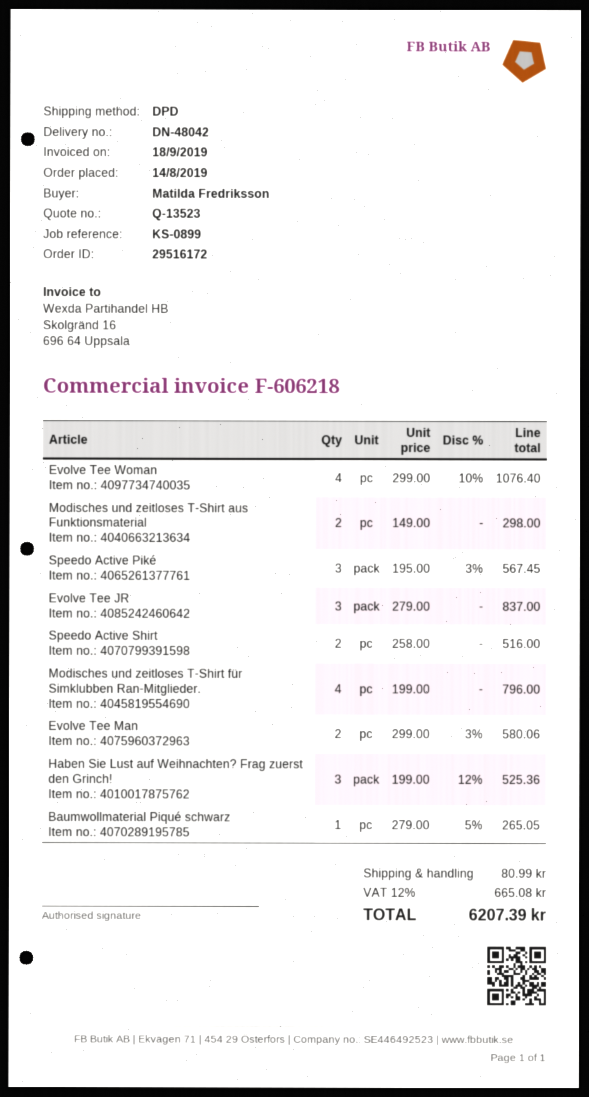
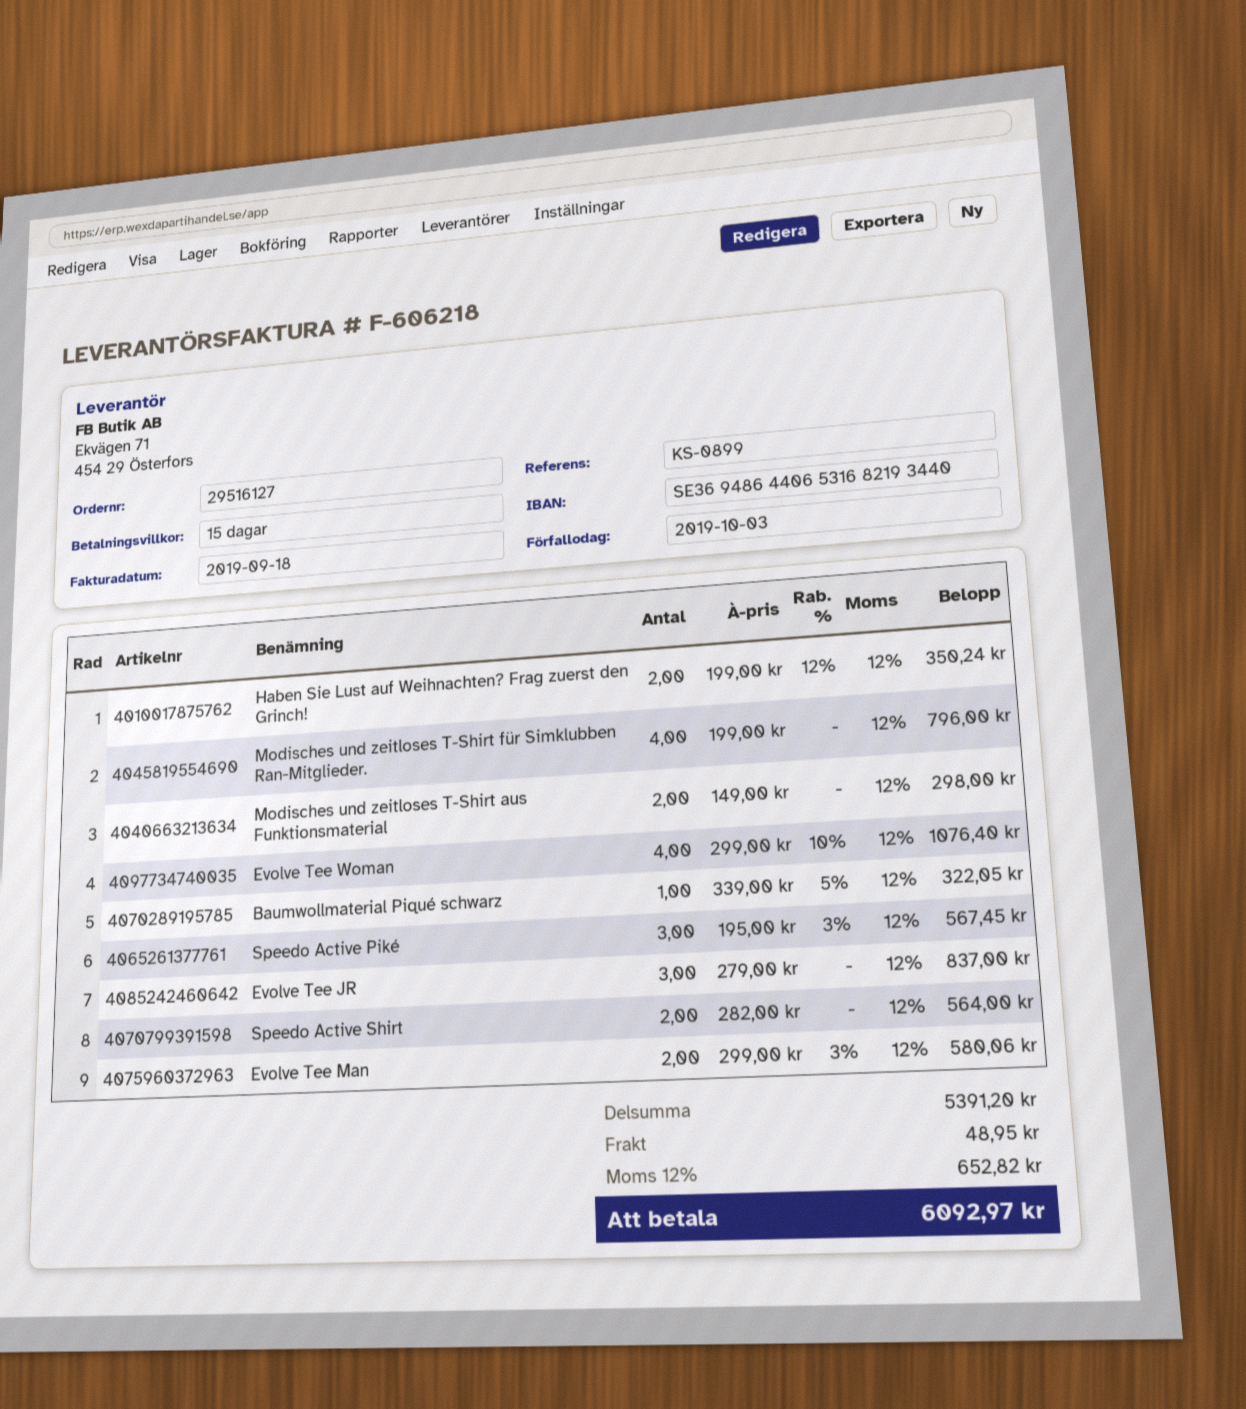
order number: 29516172 -> 29516127
Speedo Active Shirt: 2 x 258.00 = 516.00 -> 2 x 282.00 = 564.00
Haben Sie Lust auf Weihnachten? Frag zuerst den Grinch!: 3 x 199.00 - 12% = 525.36 -> 2 x 199.00 - 12% = 350.24
Baumwollmaterial Piqué schwarz: 1 x 279.00 - 5% = 265.05 -> 1 x 339.00 - 5% = 322.05
shipping: 80.99 -> 48.95
tax: 12% = 665.08 -> 12% = 652.82
total: 6207.39 -> 6092.97

